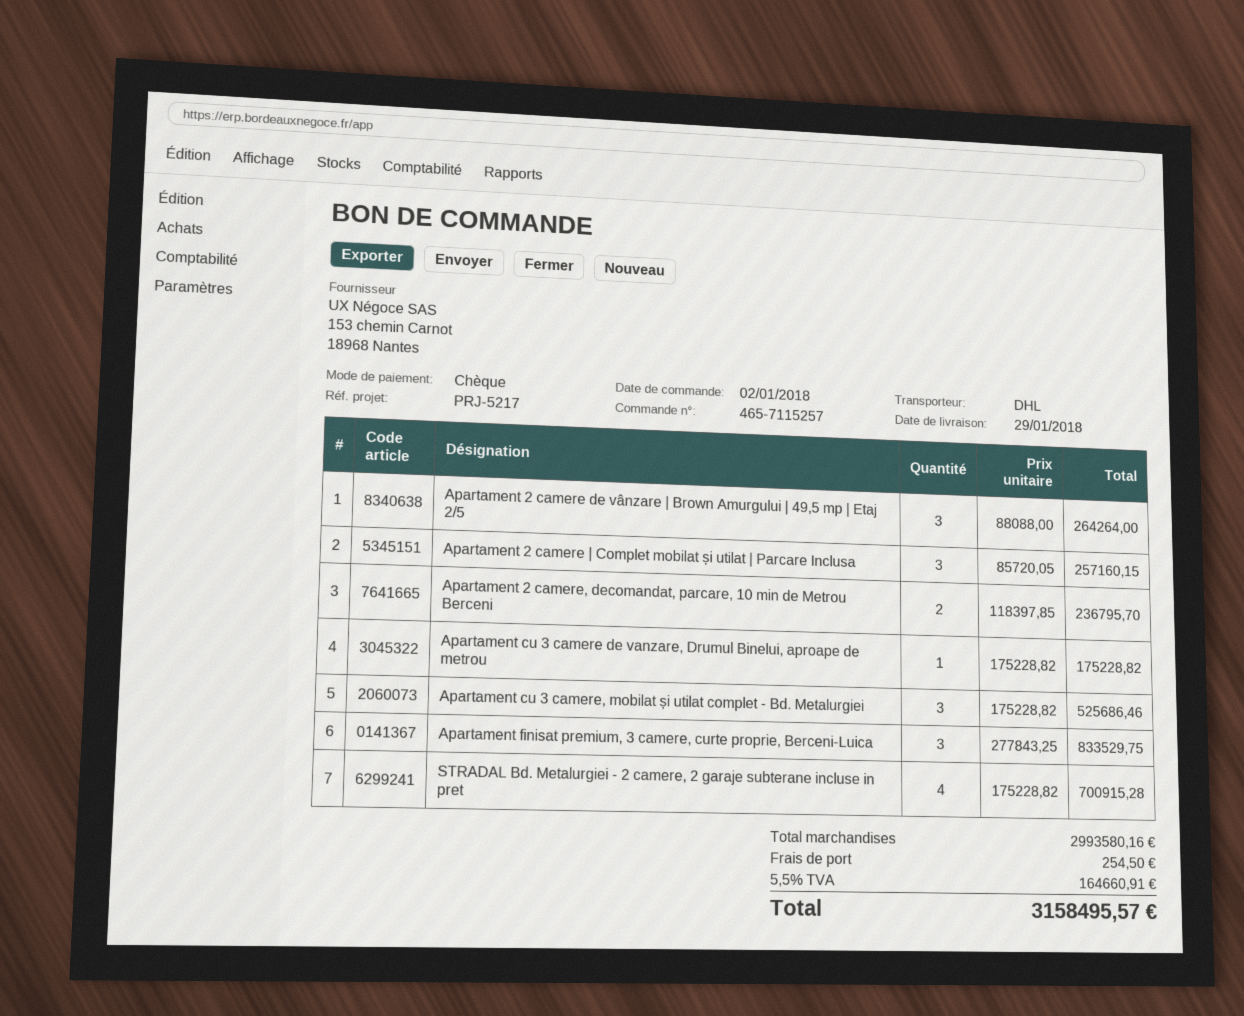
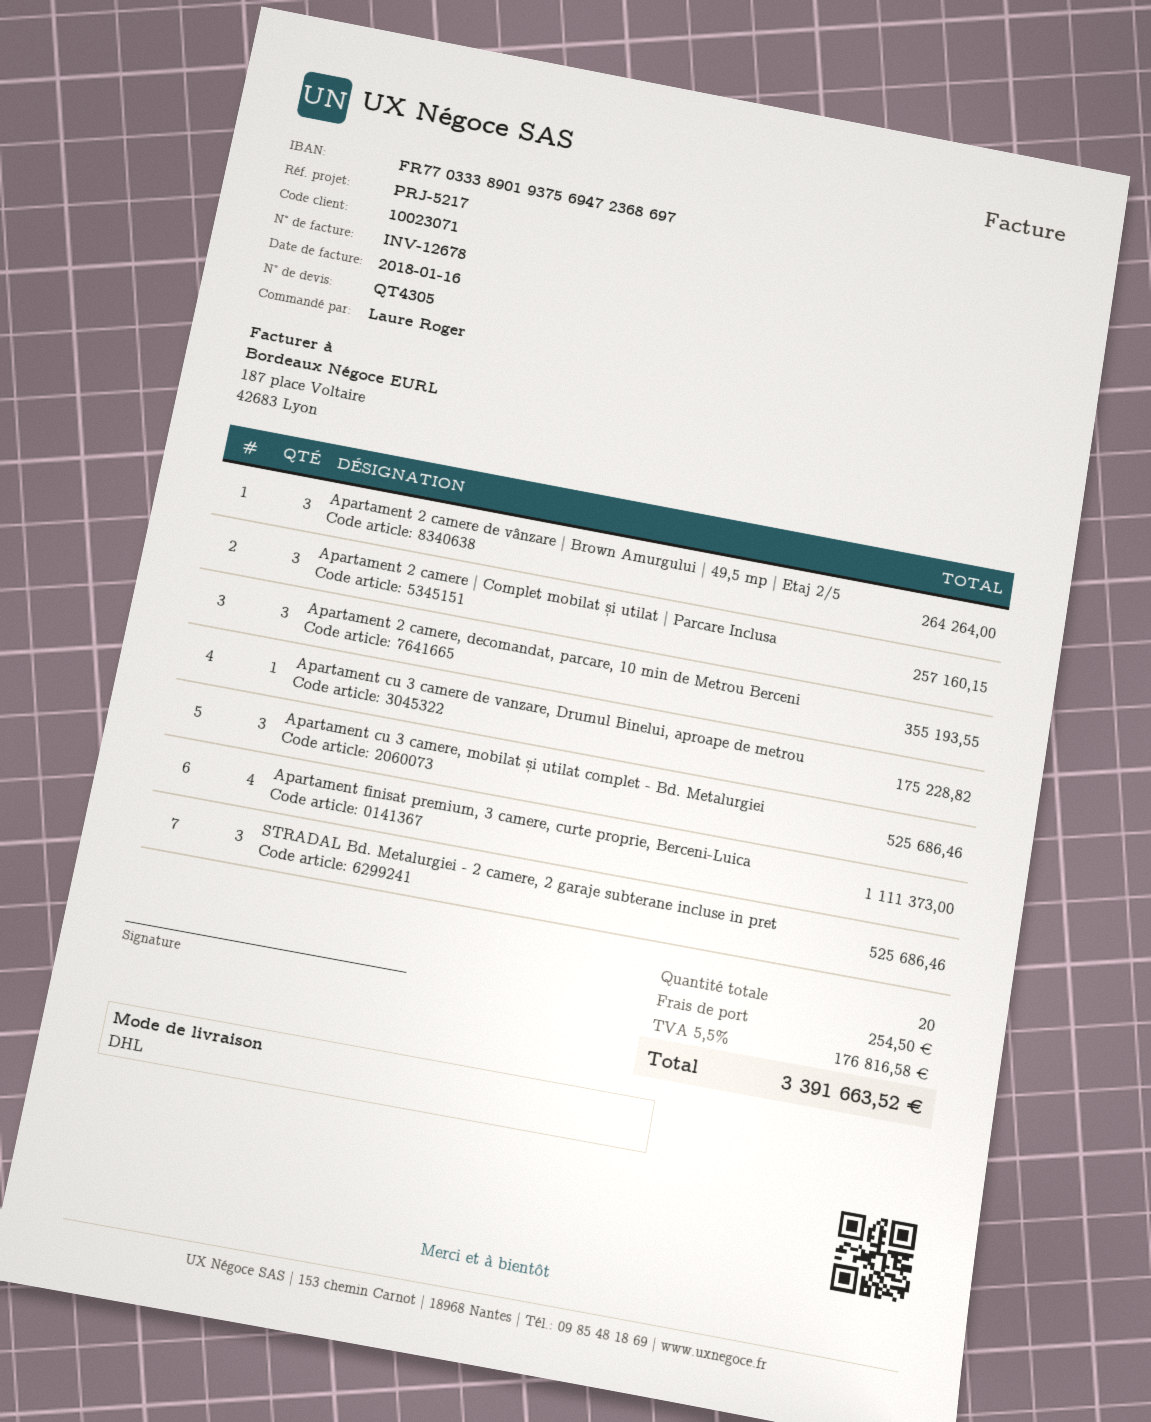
Apartament 2 camere, decomandat, parcare, 10 min de Metrou Berceni: 2 for 236795.70 -> 3 for 355193.55
Apartament finisat premium, 3 camere, curte proprie, Berceni-Luica: 3 for 833529.75 -> 4 for 1111373.00
STRADAL Bd. Metalurgiei - 2 camere, 2 garaje subterane incluse in pret: 4 for 700915.28 -> 3 for 525686.46
tax: 5.5% = 164660.91 -> 5.5% = 176816.58
total: 3158495.57 -> 3391663.52

